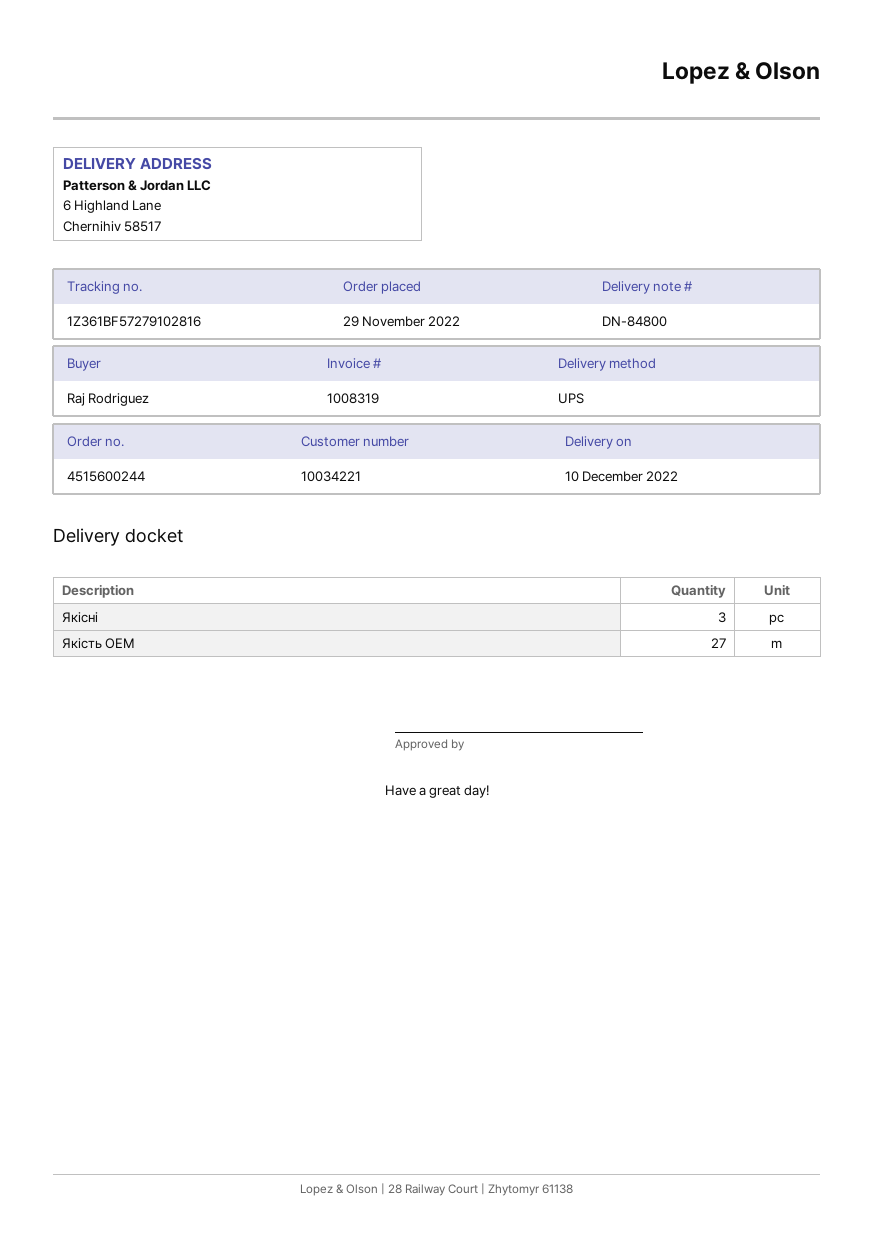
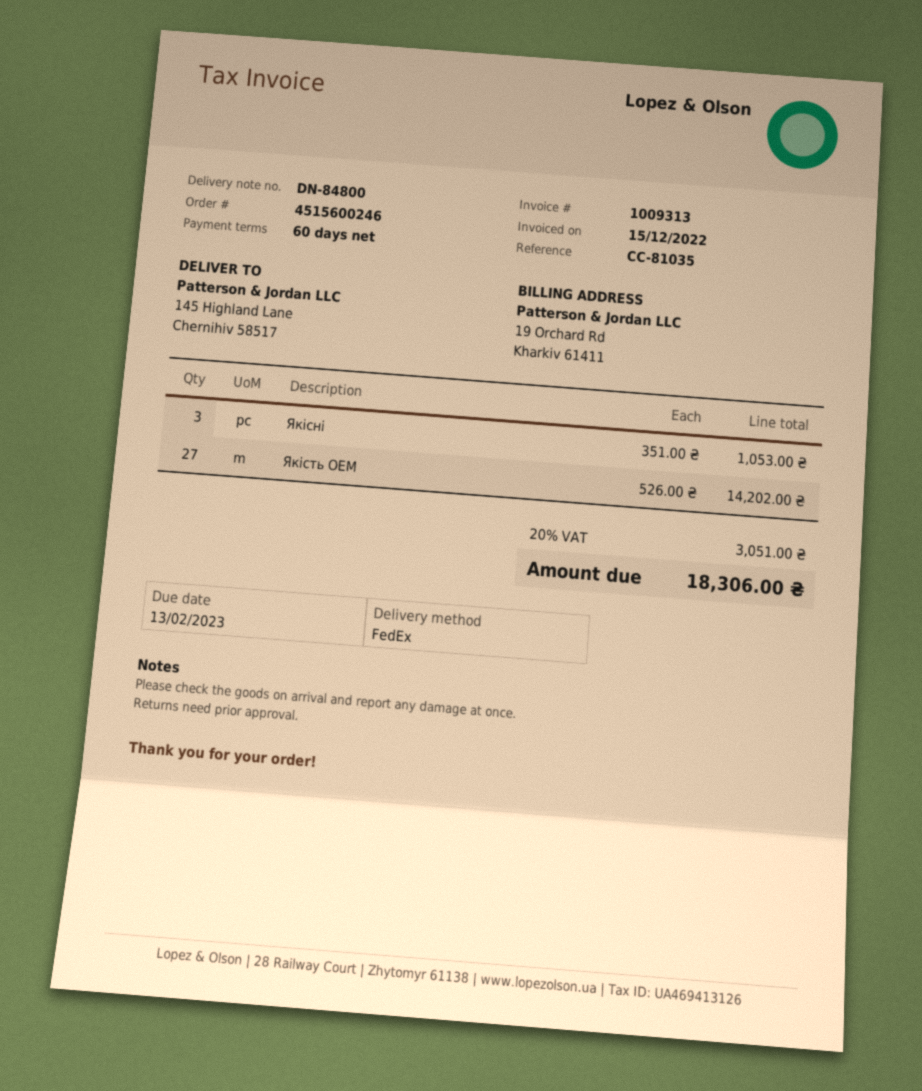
order number: 4515600244 -> 4515600246
invoice number: 1008319 -> 1009313
shipping method: UPS -> FedEx
ship to: 6 Highland Lane, Chernihiv 58517 -> 145 Highland Lane, Chernihiv 58517

